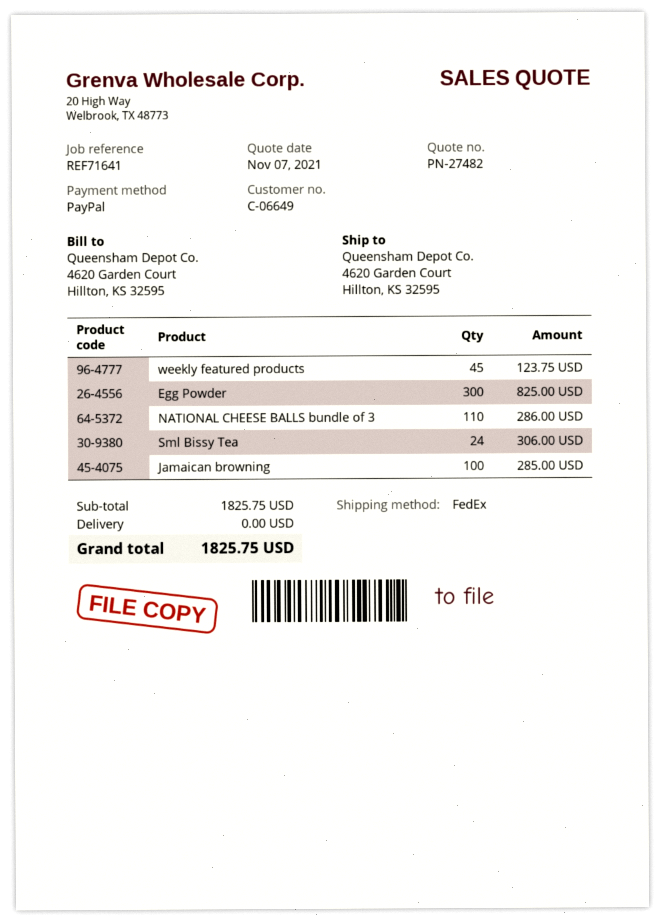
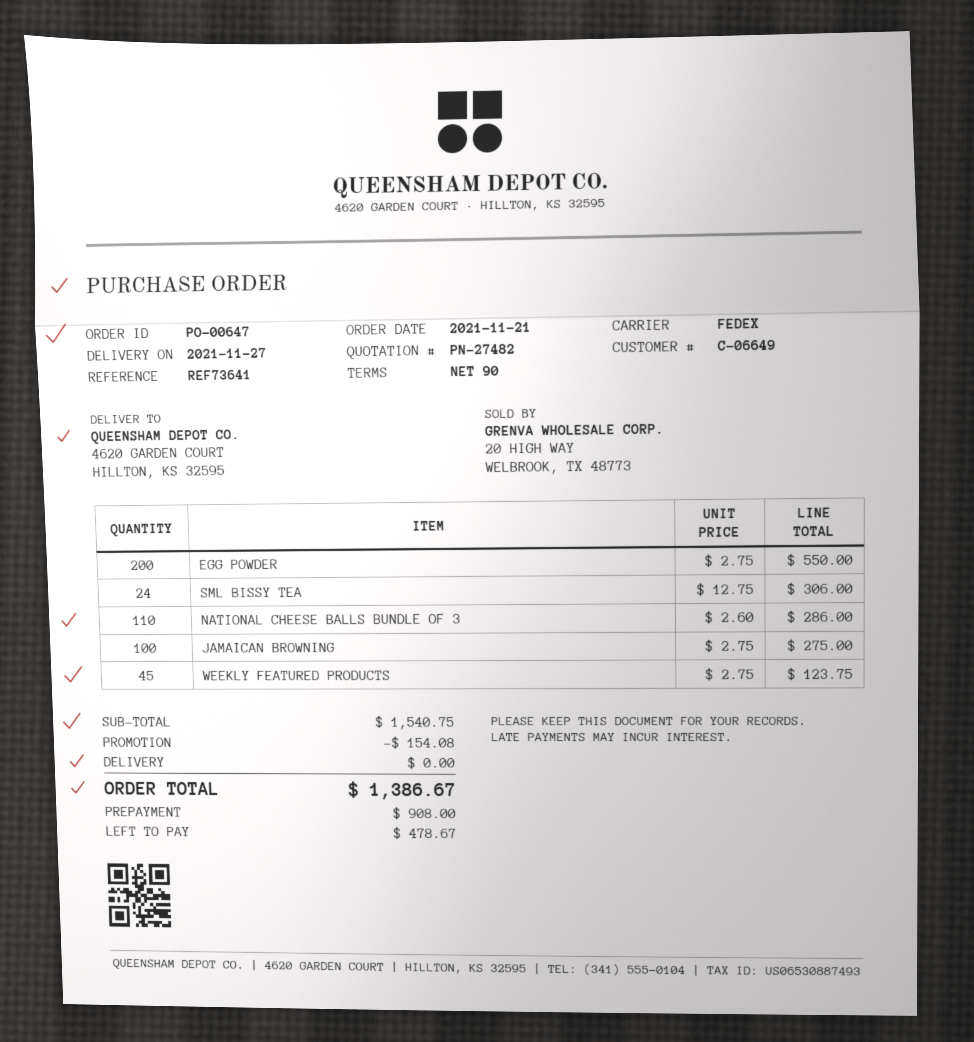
reference: REF71641 -> REF73641
Egg Powder: 300 for 825.00 -> 200 for 550.00
Jamaican browning: 100 for 285.00 -> 100 for 275.00
subtotal: 1825.75 -> 1540.75
discount: none -> 154.08
total: 1825.75 -> 1386.67

